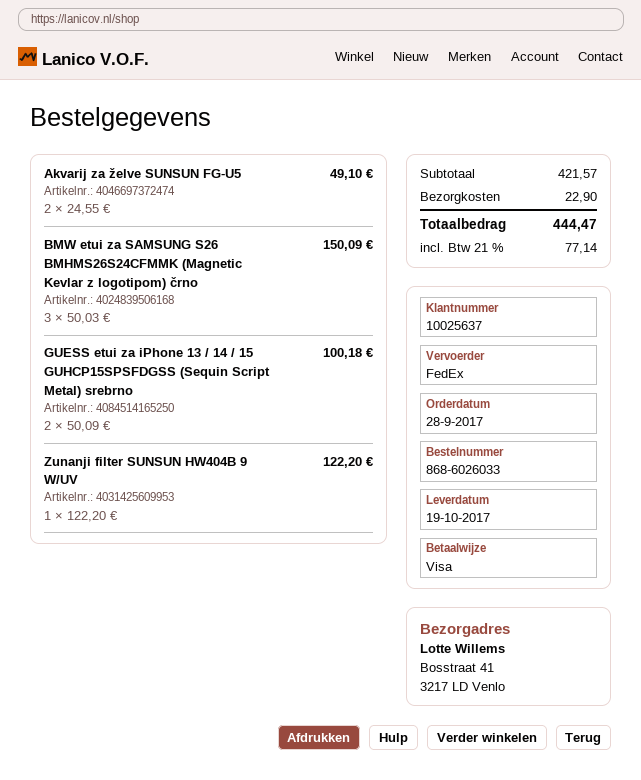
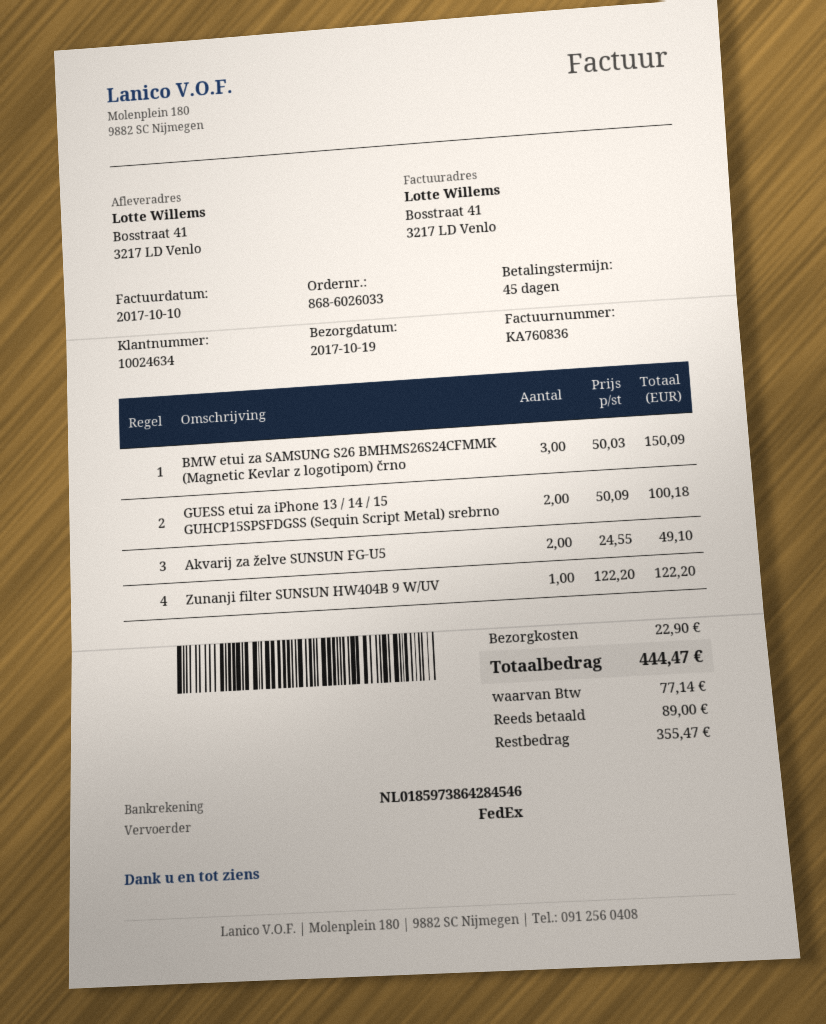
customer number: 10025637 -> 10024634

